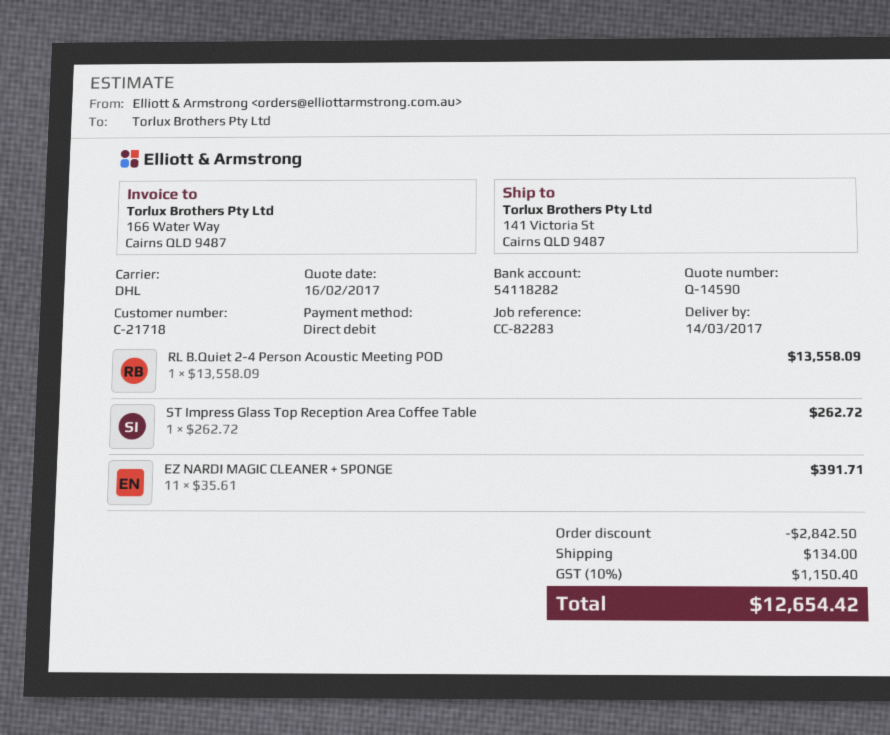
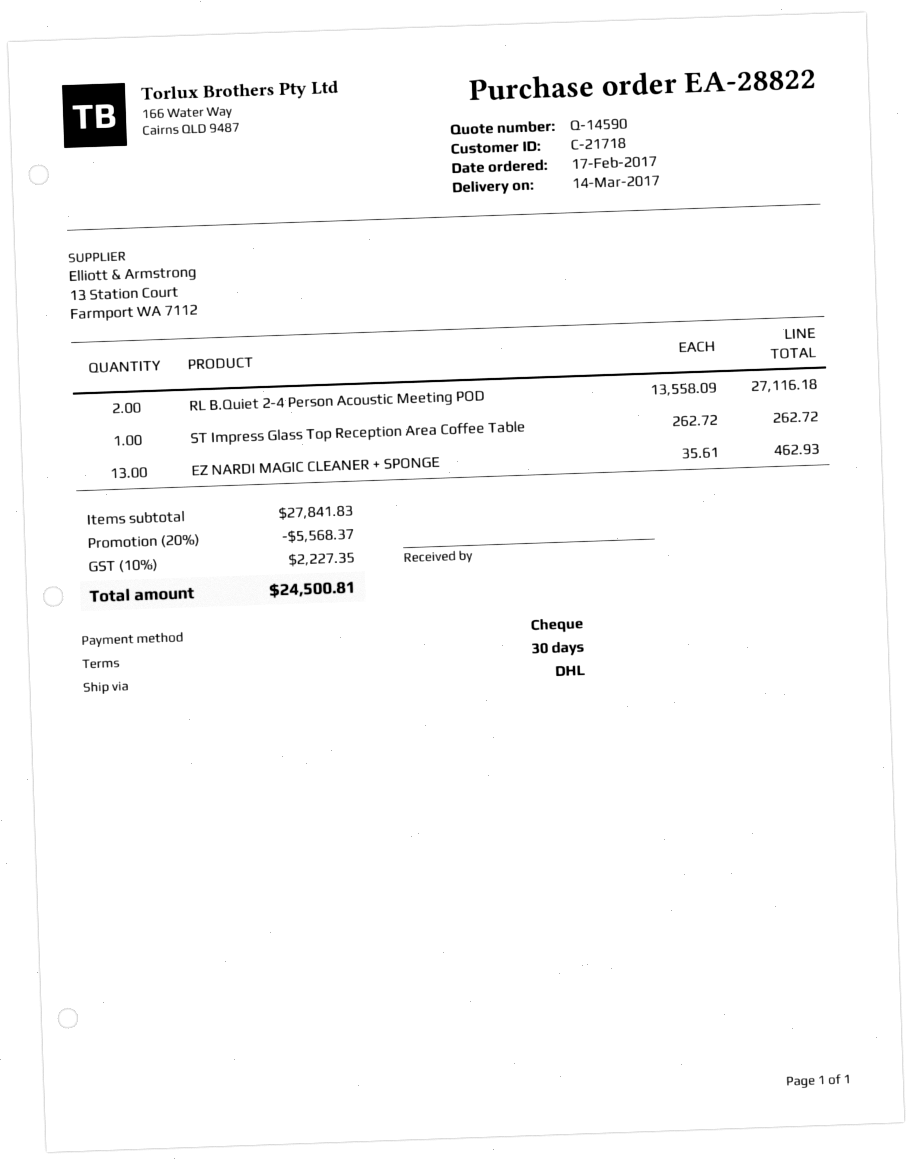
payment method: direct debit -> cheque
RL B.Quiet 2-4 Person Acoustic Meeting POD: 1 x 13558.09 = 13558.09 -> 2 x 13558.09 = 27116.18
EZ NARDI MAGIC CLEANER + SPONGE: 11 x 35.61 = 391.71 -> 13 x 35.61 = 462.93
discount: 2842.50 -> 5568.37
shipping: 134.00 -> none
tax: 10% = 1150.40 -> 10% = 2227.35
total: 12654.42 -> 24500.81

